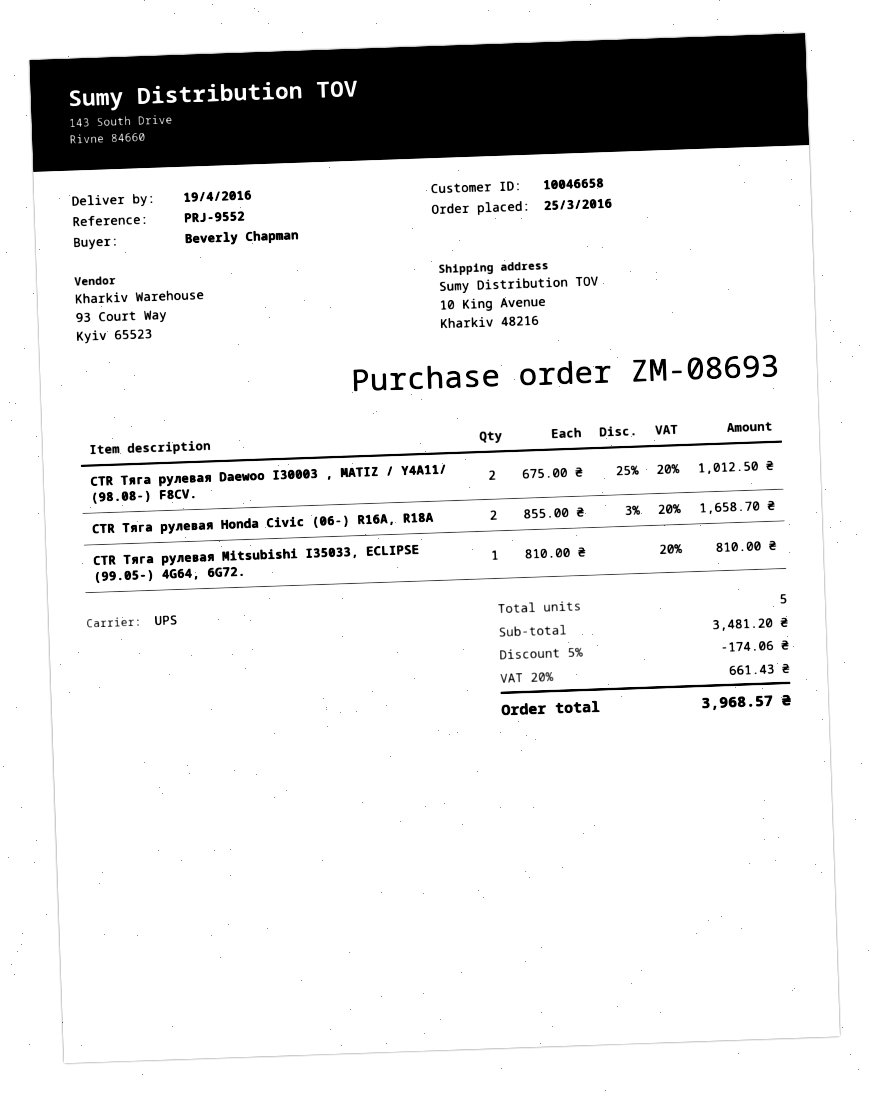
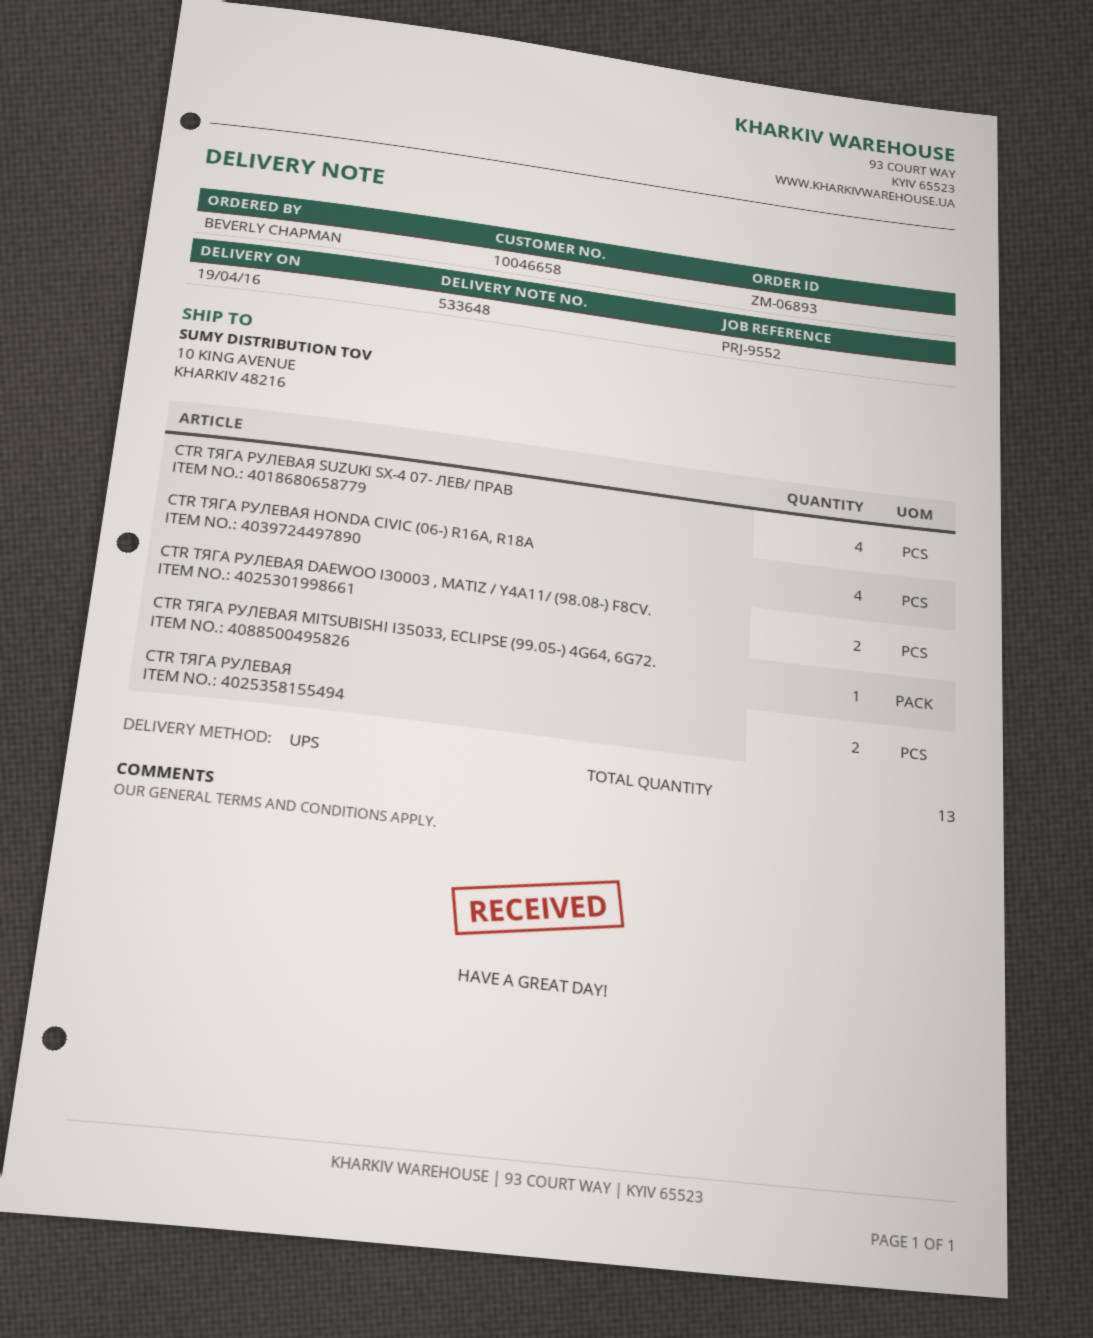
order number: ZM-08693 -> ZM-06893
CTR Тяга рулевая Honda Civic (06-) R16A, R18A: 2 -> 4
CTR ТЯГА РУЛЕВАЯ SUZUKI SX-4 07- ЛЕВ/ ПРАВ: none -> 4
CTR ТЯГА РУЛЕВАЯ: none -> 2
total quantity: 5 -> 13

